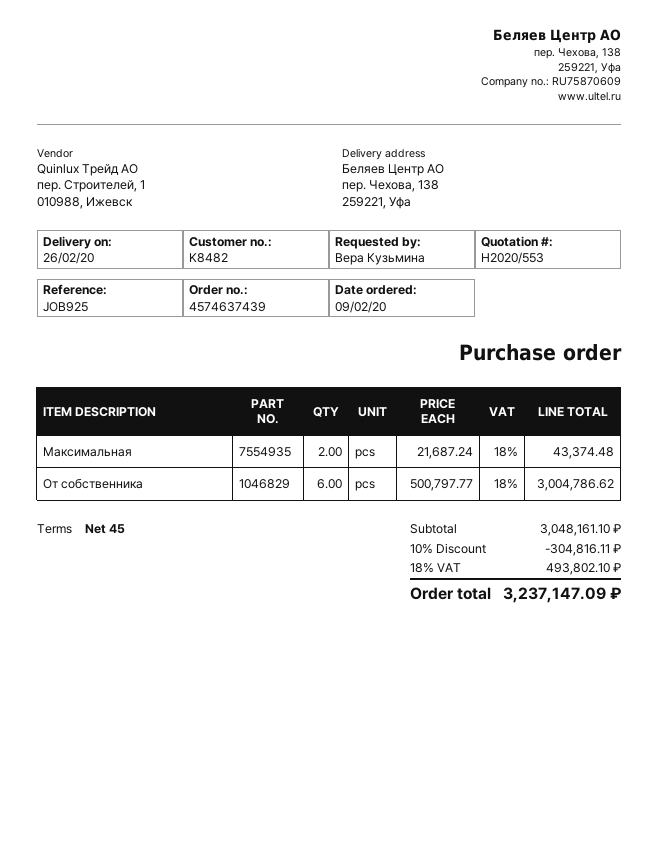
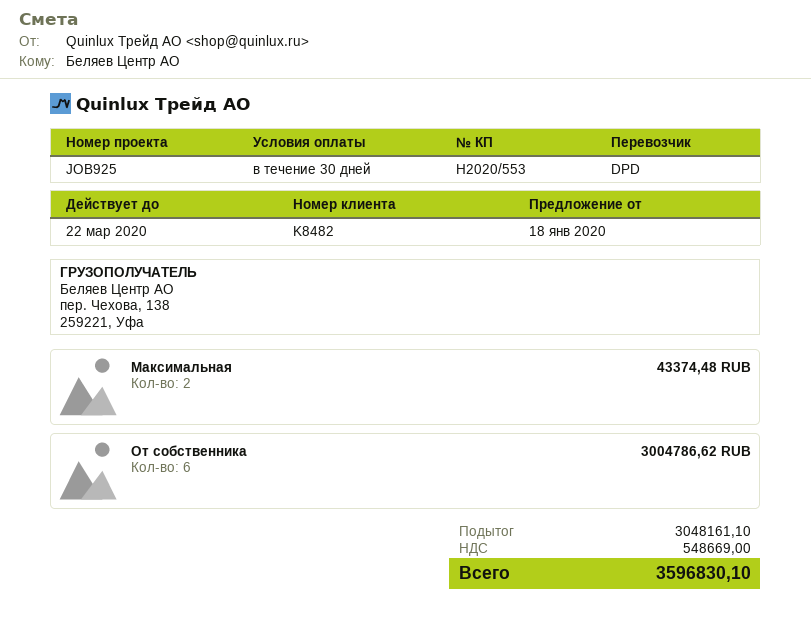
payment terms: 45 days -> 30 days
discount: 10% = 304816.11 -> none
tax: 493802.10 -> 548669.00
total: 3237147.09 -> 3596830.10

